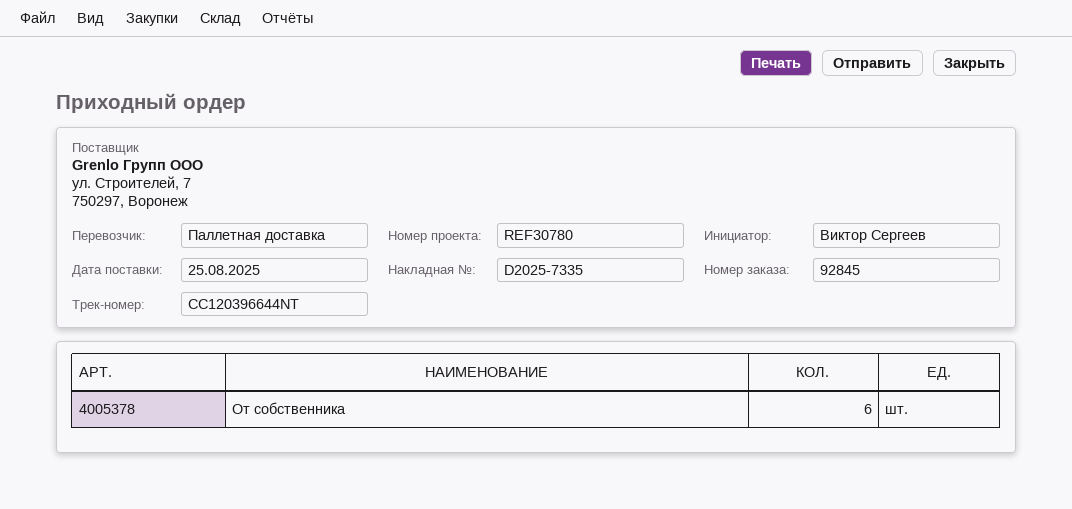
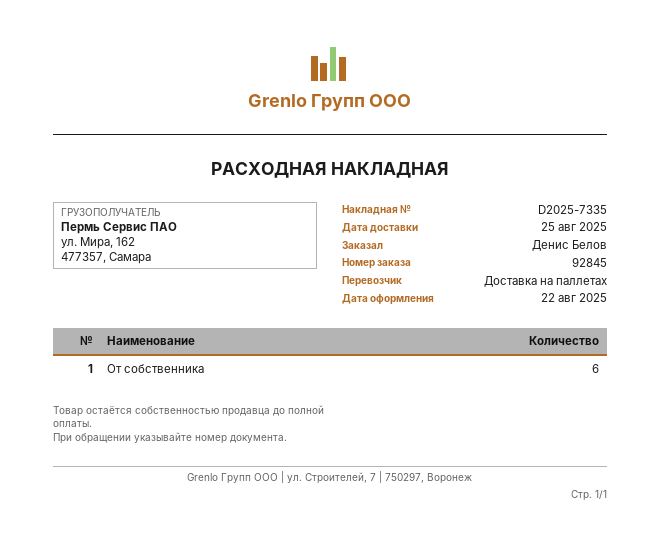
ordered by: Виктор Сергеев -> Денис Белов

